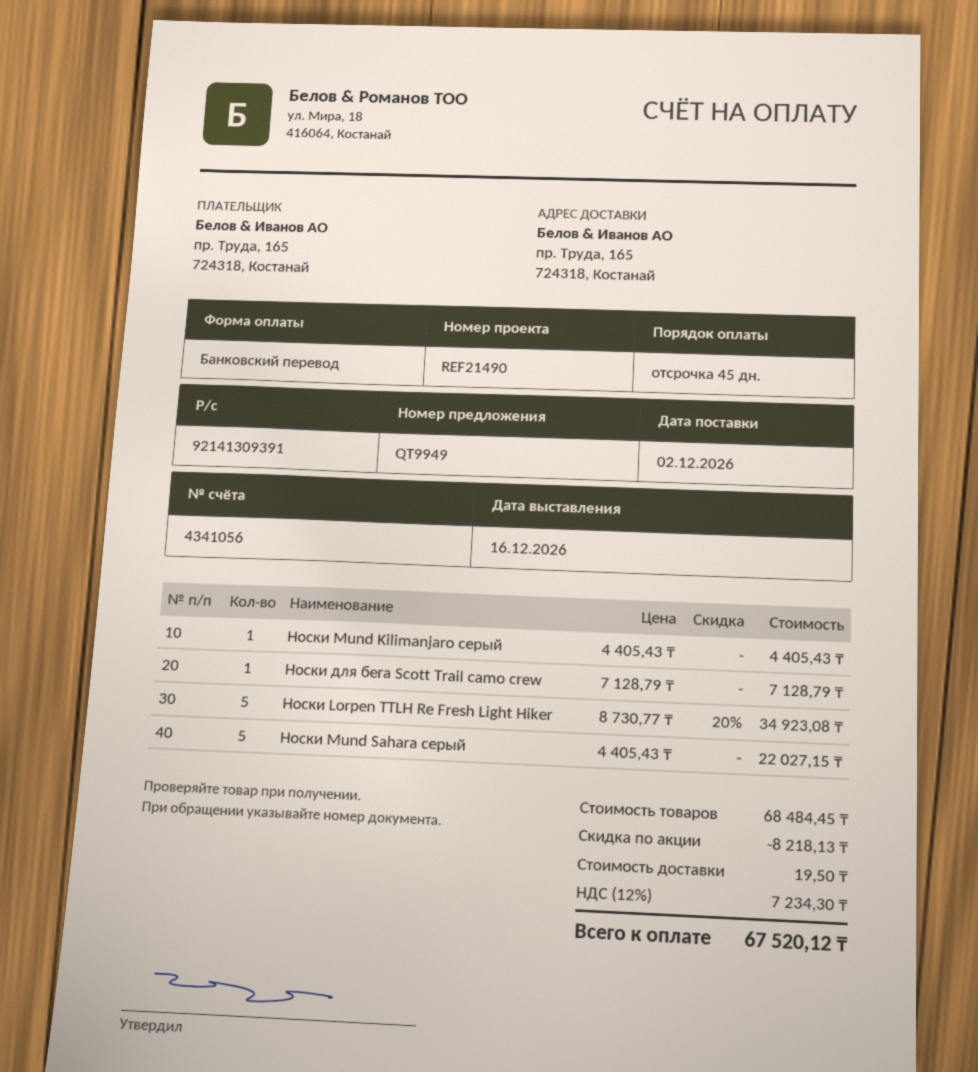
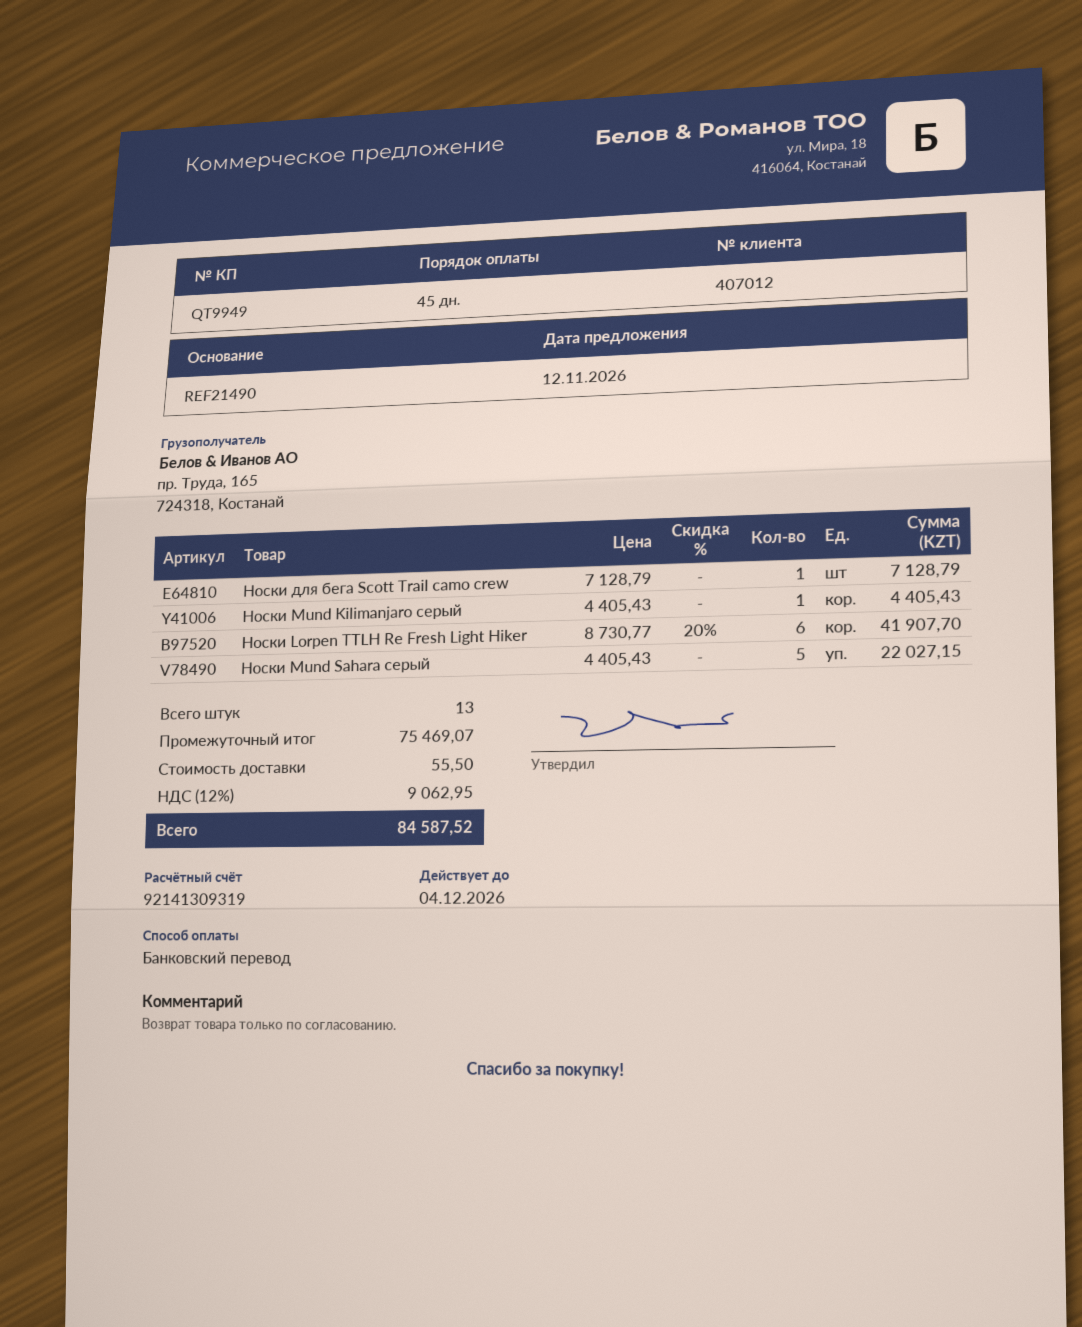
bank account: 92141309391 -> 92141309319
Носки Lorpen TTLH Re Fresh Light Hiker: 5 x 8730.77 - 20% = 34923.08 -> 6 x 8730.77 - 20% = 41907.70
subtotal: 68484.45 -> 75469.07
discount: 8218.13 -> none
shipping: 19.50 -> 55.50
tax: 12% = 7234.30 -> 12% = 9062.95
total: 67520.12 -> 84587.52

